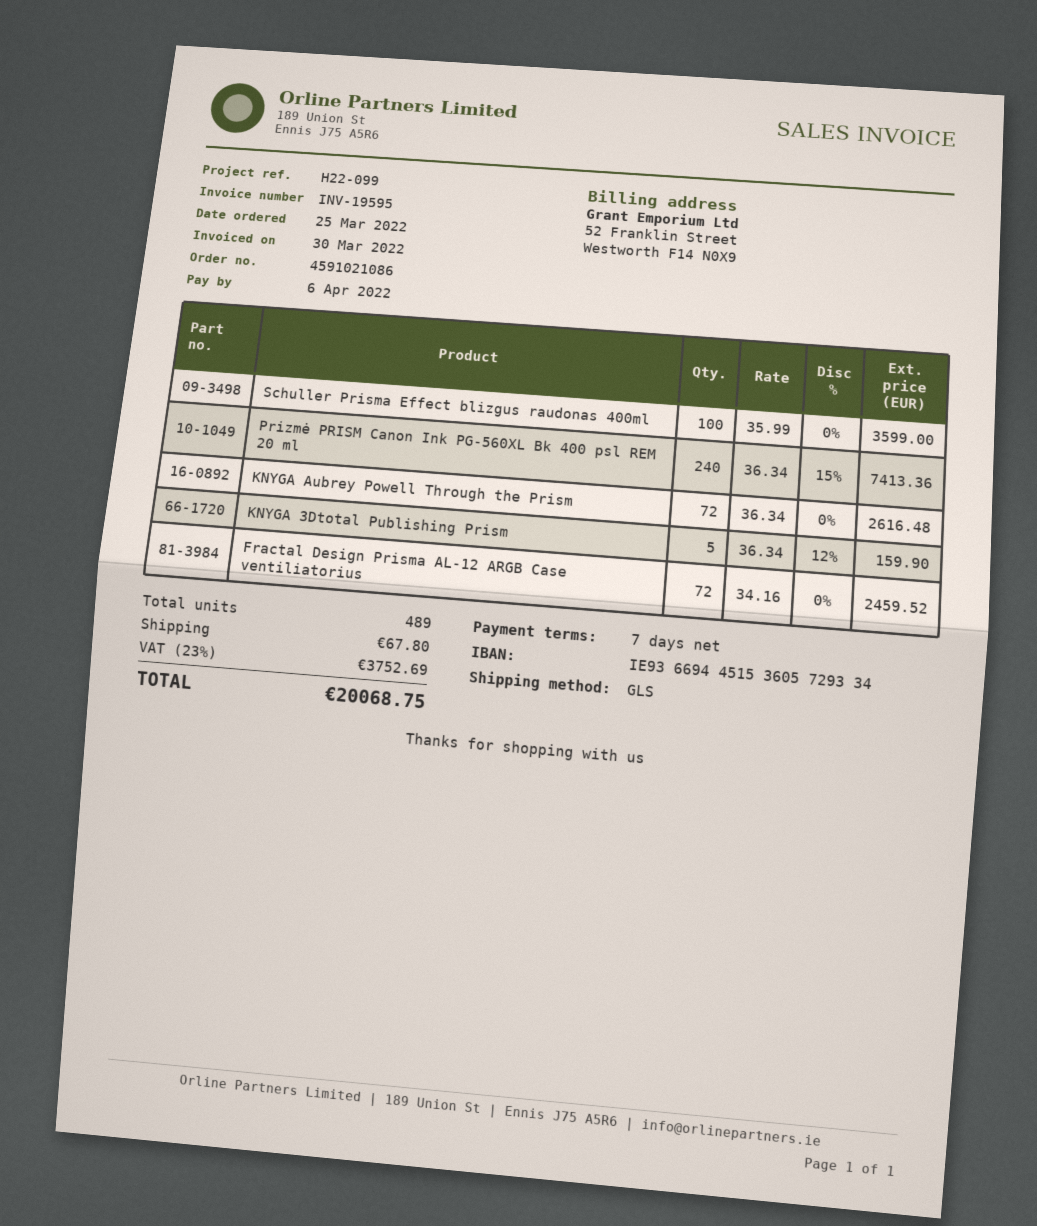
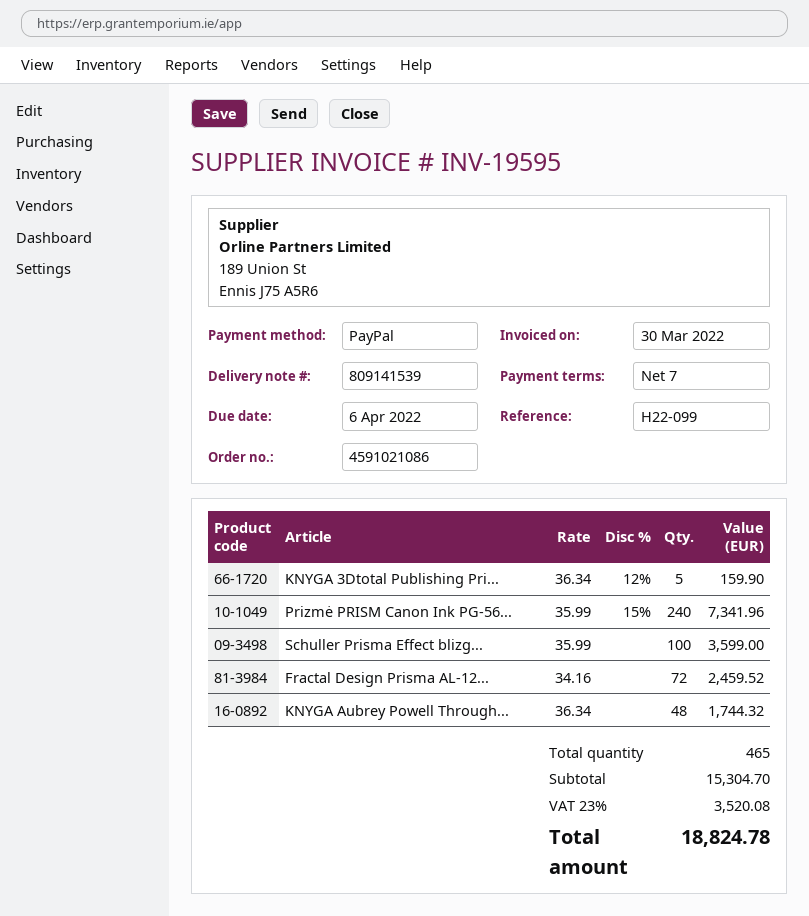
Prizmė PRISM Canon Ink PG-560XL Bk 400 psl REM 20 ml: 240 x 36.34 - 15% = 7413.36 -> 240 x 35.99 - 15% = 7341.96
KNYGA Aubrey Powell Through the Prism: 72 x 36.34 = 2616.48 -> 48 x 36.34 = 1744.32
total quantity: 489 -> 465
shipping: 67.80 -> none
tax: 23% = 3752.69 -> 23% = 3520.08
total: 20068.75 -> 18824.78

